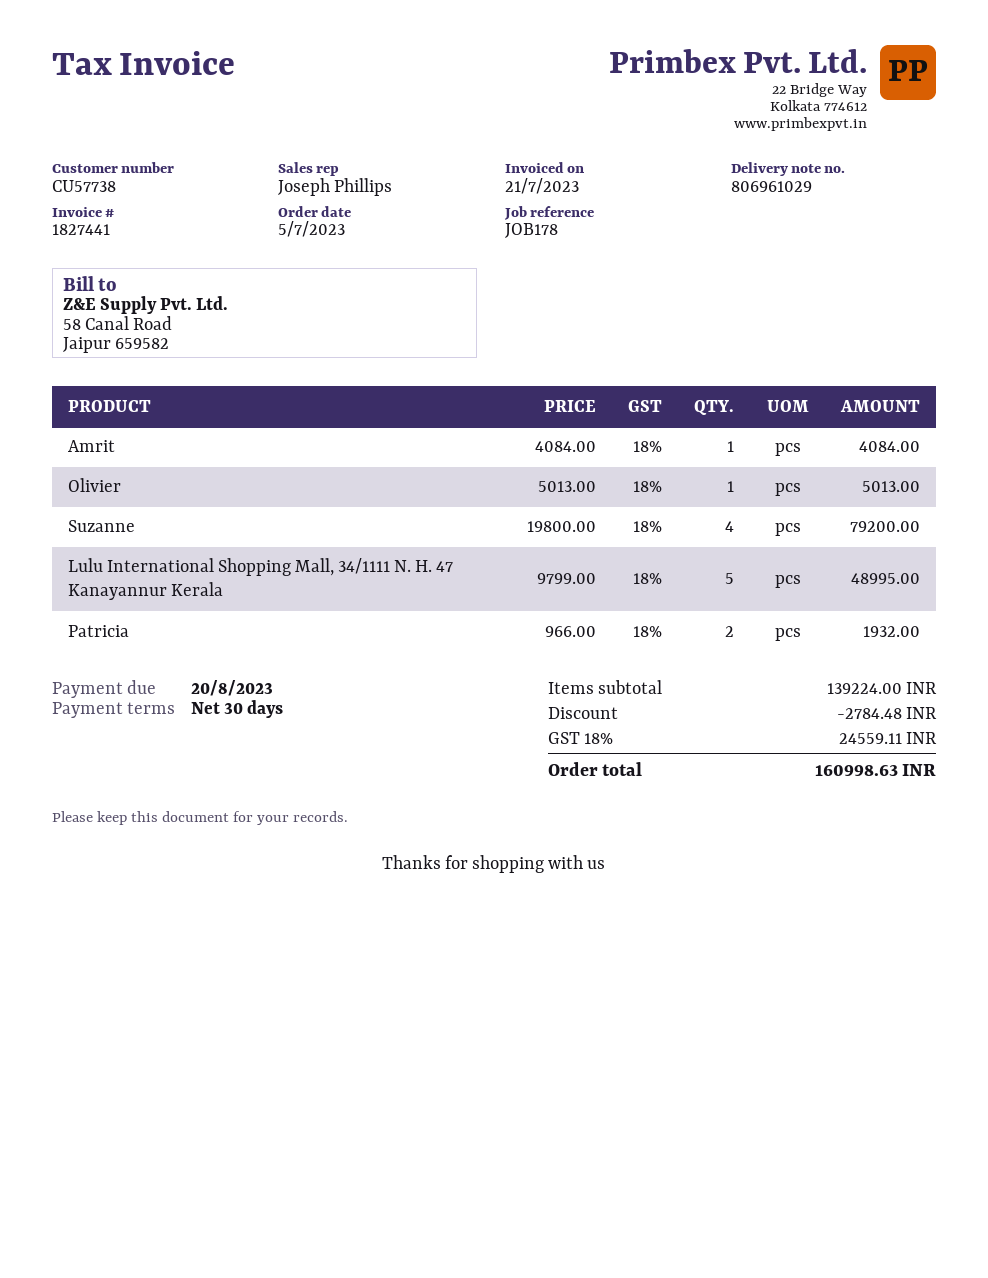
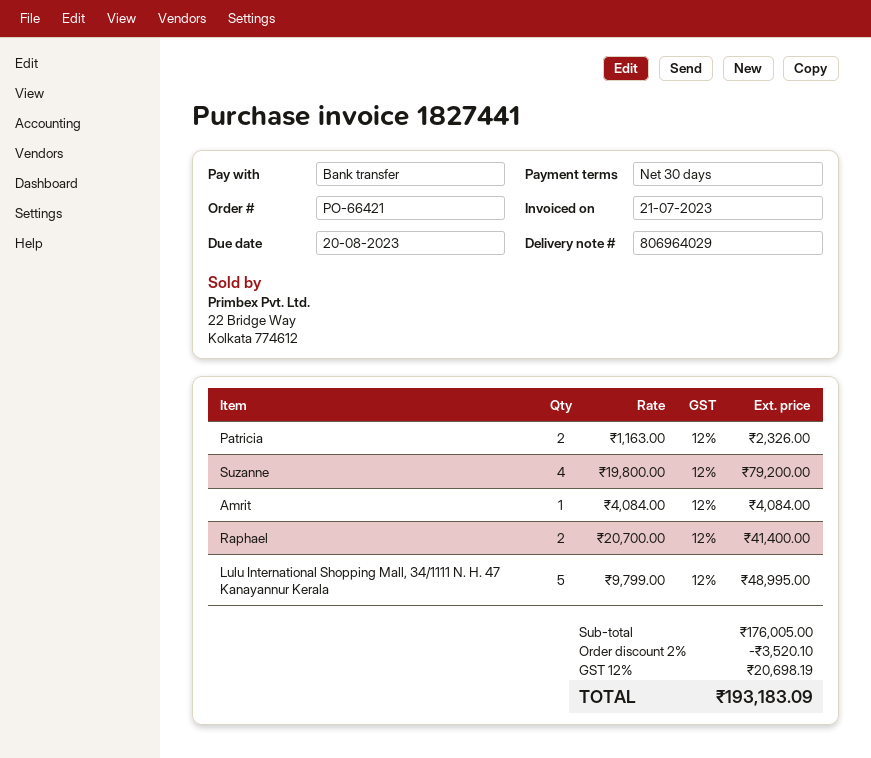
delivery note number: 806961029 -> 806964029
Olivier: 1 x 5013.00 = 5013.00 -> none
Patricia: 2 x 966.00 = 1932.00 -> 2 x 1163.00 = 2326.00
Raphael: none -> 2 x 20700.00 = 41400.00
subtotal: 139224.00 -> 176005.00
discount: 2784.48 -> 3520.10
tax: 18% = 24559.11 -> 12% = 20698.19
total: 160998.63 -> 193183.09

